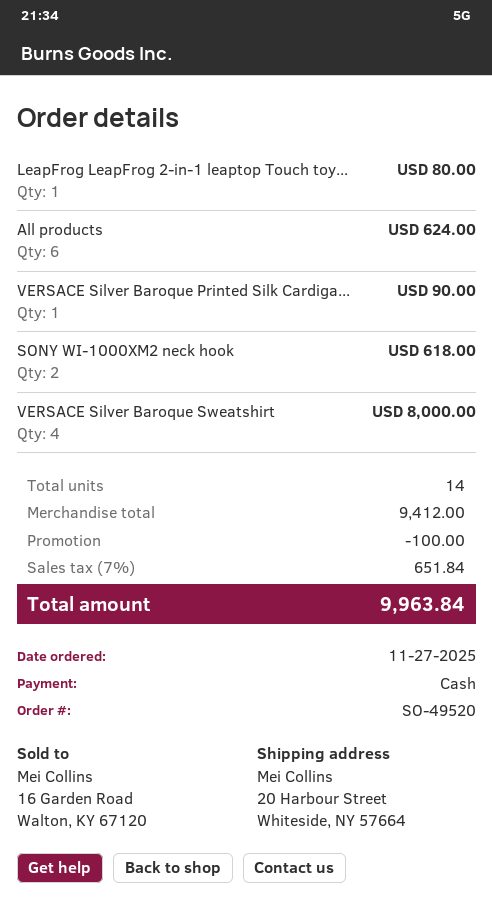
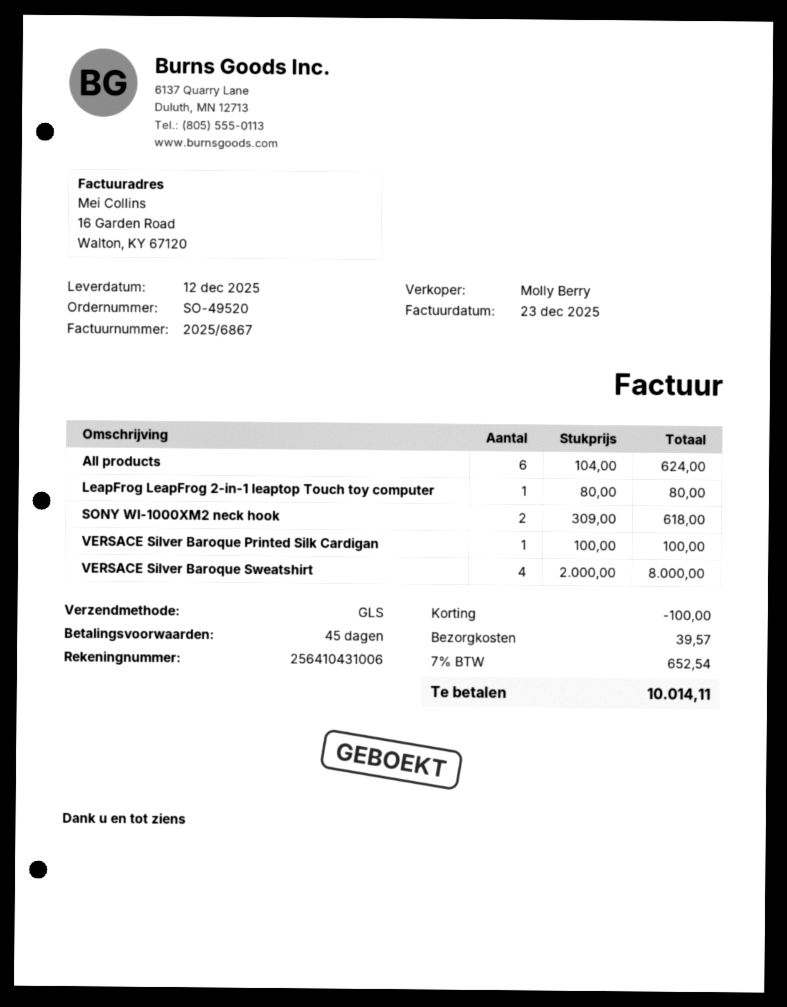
VERSACE Silver Baroque Printed Silk Cardiga...: 1 for 90.00 -> 1 for 100.00
shipping: none -> 39.57
tax: 7% = 651.84 -> 7% = 652.54
total: 9963.84 -> 10014.11

